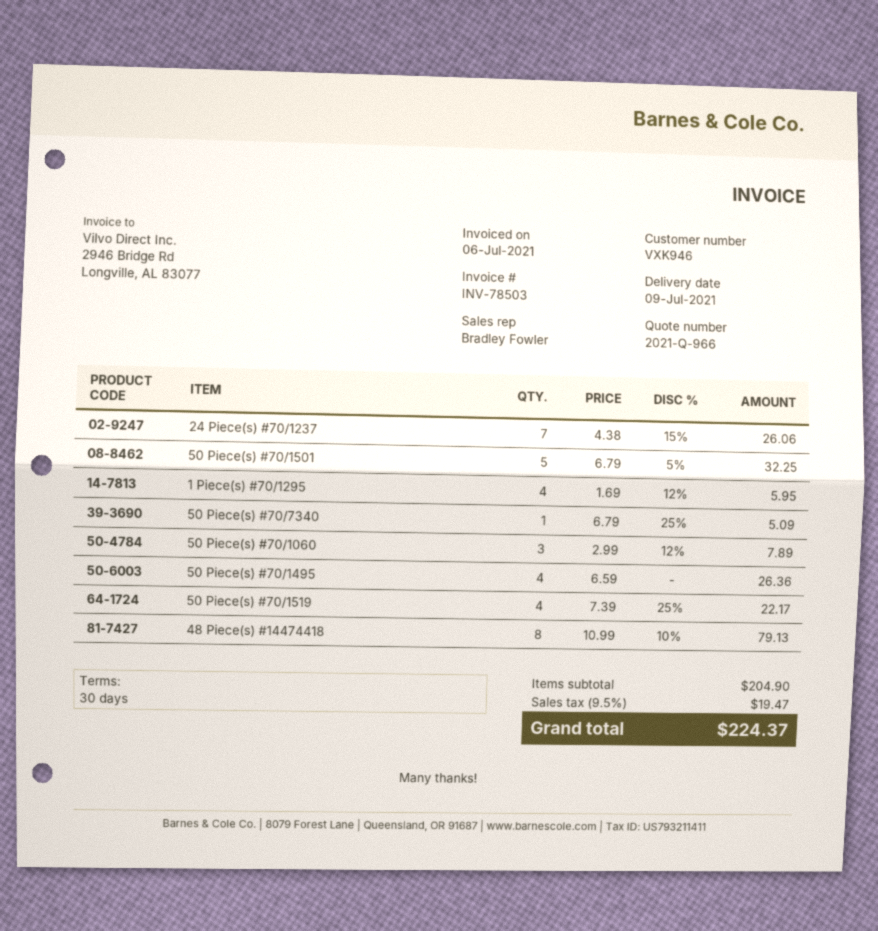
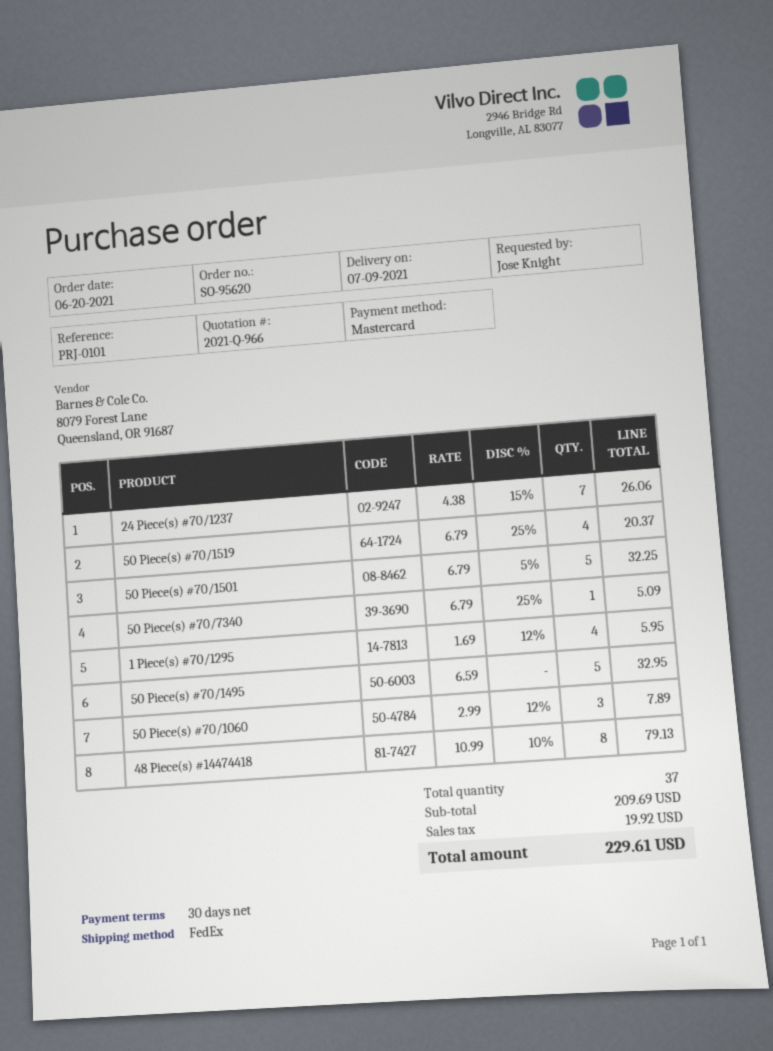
50 Piece(s) #70/1495: 4 x 6.59 = 26.36 -> 5 x 6.59 = 32.95
50 Piece(s) #70/1519: 4 x 7.39 - 25% = 22.17 -> 4 x 6.79 - 25% = 20.37
subtotal: 204.90 -> 209.69
tax: 19.47 -> 19.92
total: 224.37 -> 229.61

